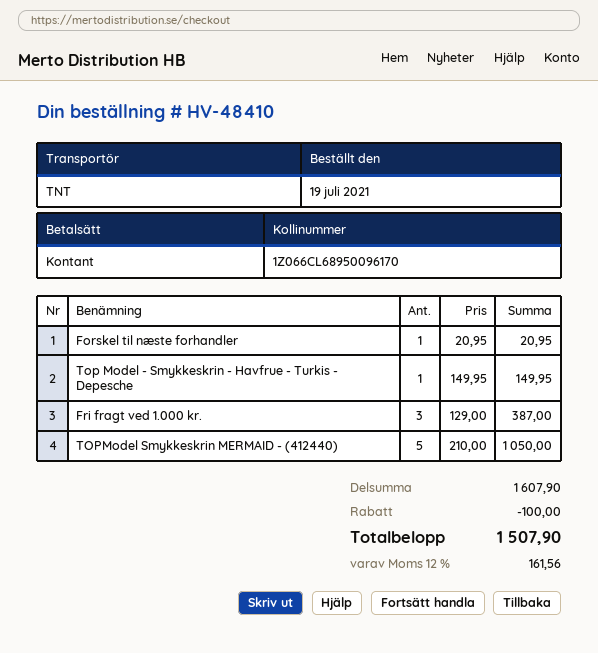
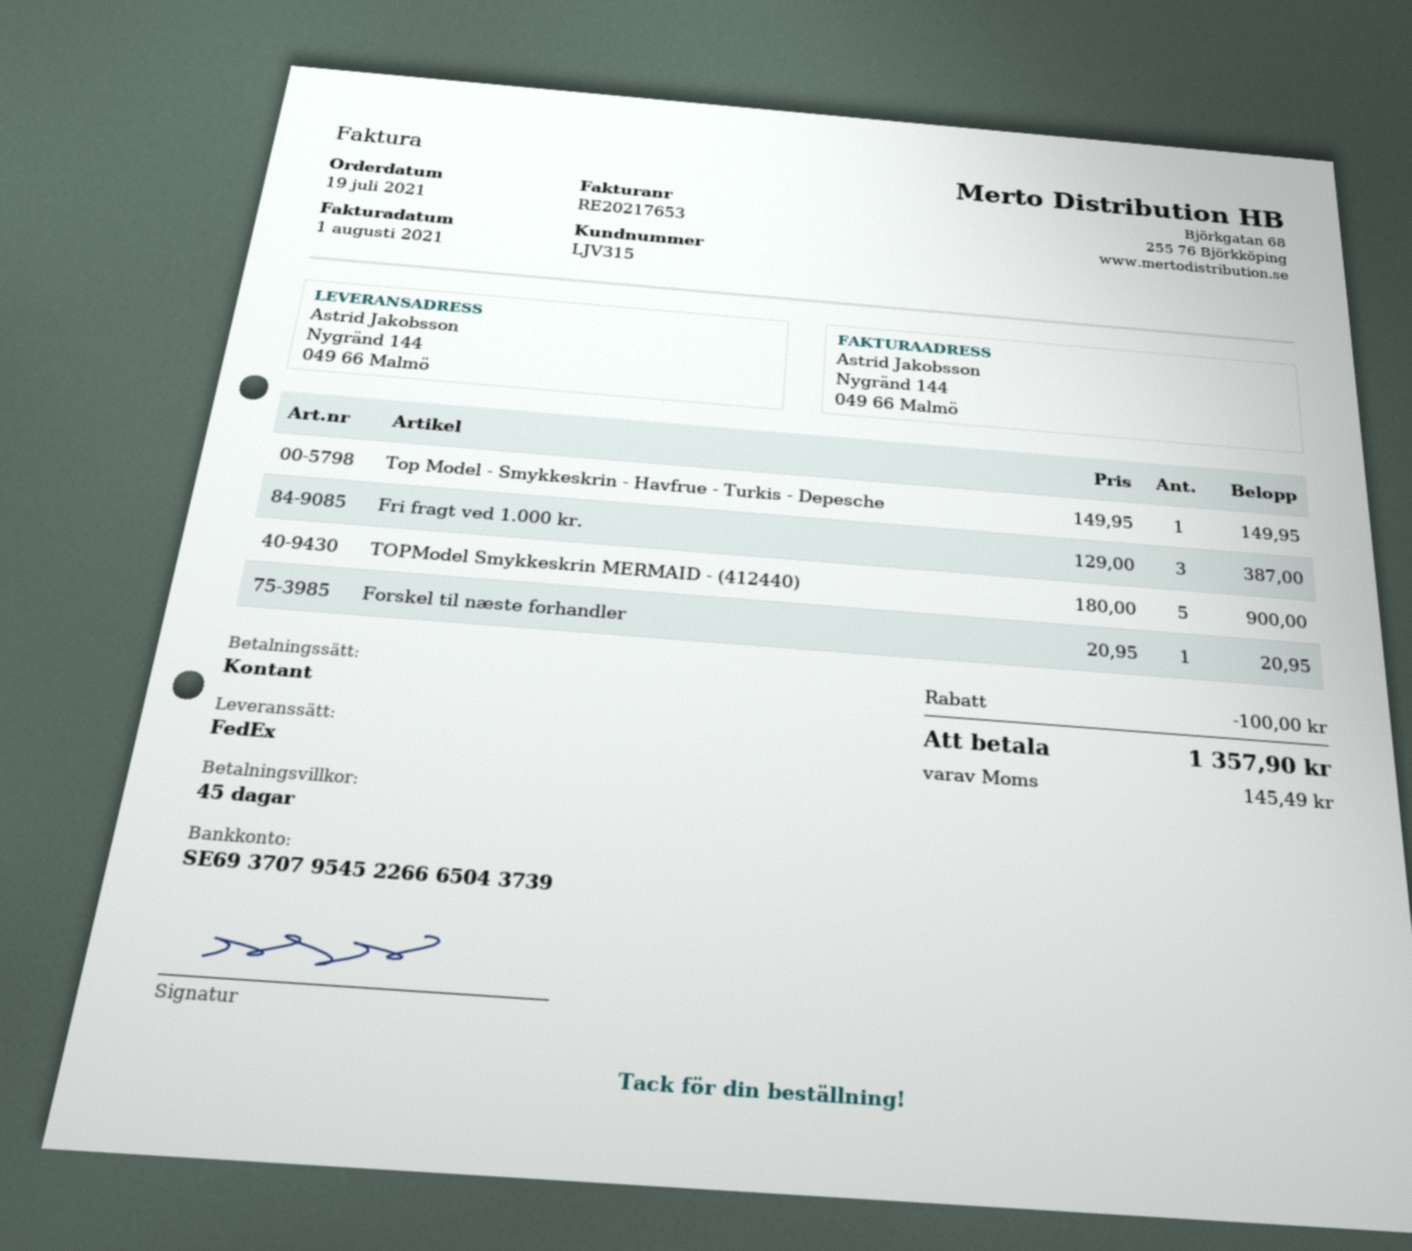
shipping method: TNT -> FedEx
TOPModel Smykkeskrin MERMAID - (412440): 5 x 210.00 = 1050.00 -> 5 x 180.00 = 900.00
tax: 161.56 -> 145.49
total: 1507.90 -> 1357.90

